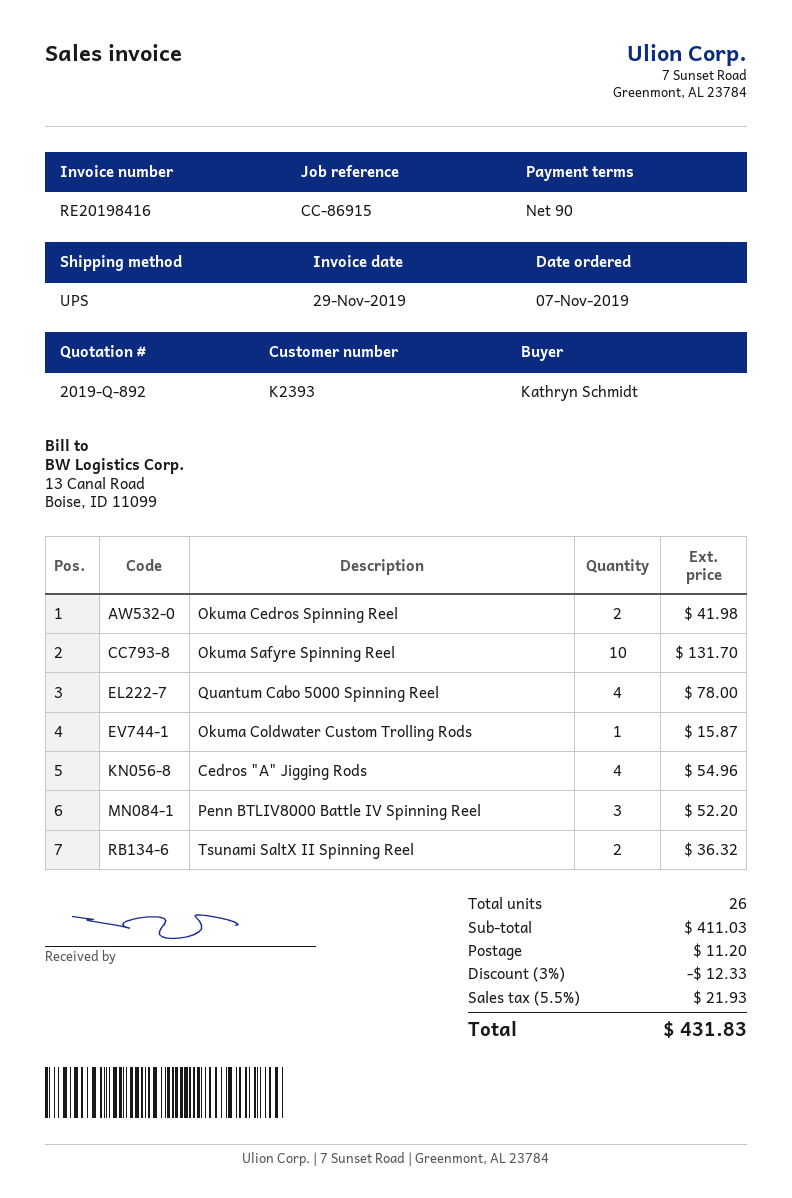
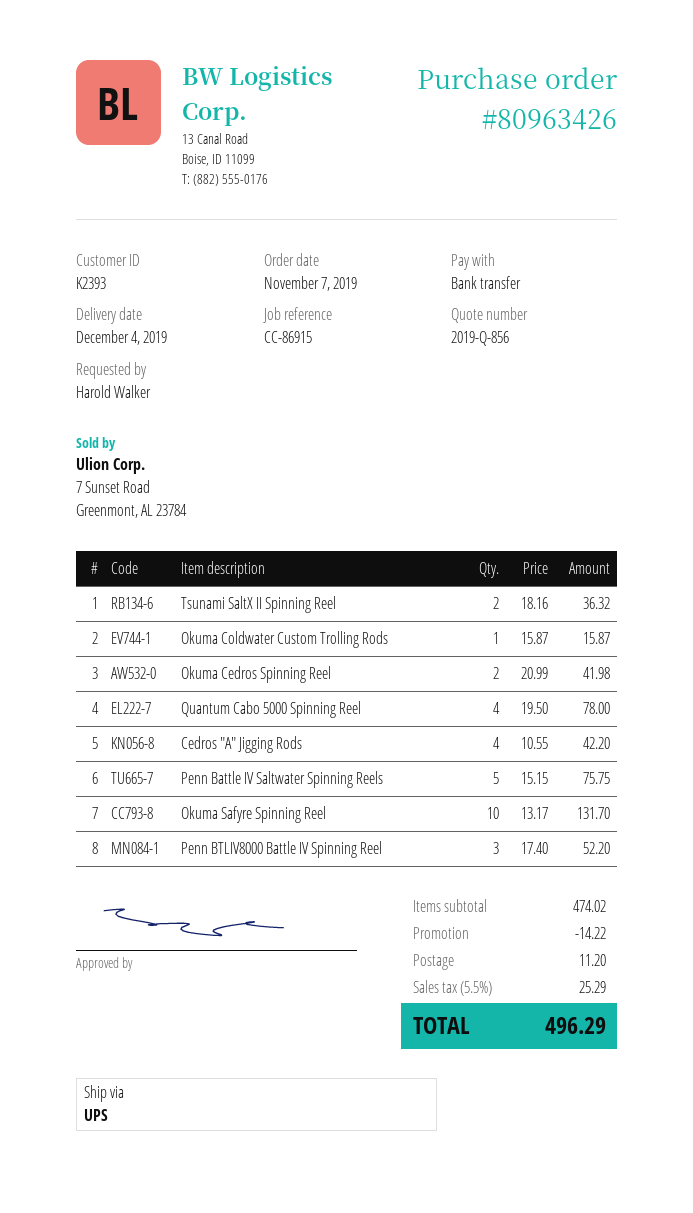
quote number: 2019-Q-892 -> 2019-Q-856
ordered by: Kathryn Schmidt -> Harold Walker
Cedros "A" Jigging Rods: 4 for 54.96 -> 4 for 42.20
Penn Battle IV Saltwater Spinning Reels: none -> 5 for 75.75
subtotal: 411.03 -> 474.02
discount: 12.33 -> 14.22
tax: 5.5% = 21.93 -> 5.5% = 25.29
total: 431.83 -> 496.29

